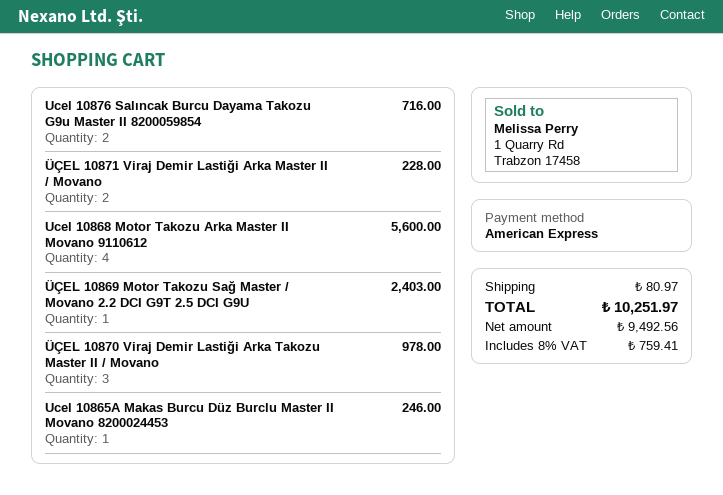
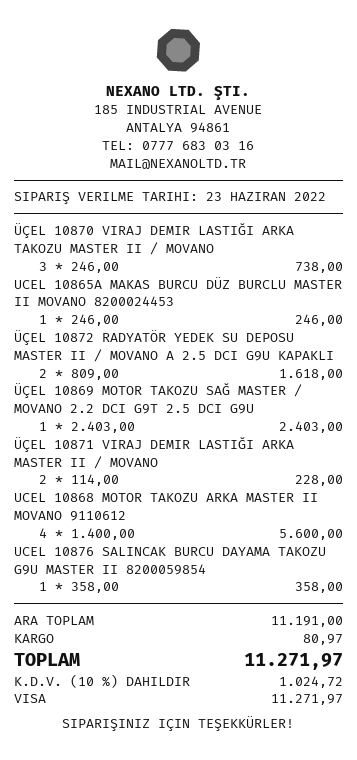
payment method: American Express -> Visa
Ucel 10876 Salıncak Burcu Dayama Takozu G9u Master II 8200059854: 2 for 716.00 -> 1 for 358.00
ÜÇEL 10870 Viraj Demir Lastiği Arka Takozu Master II / Movano: 3 for 978.00 -> 3 for 738.00
ÜÇEL 10872 RADYATÖR YEDEK SU DEPOSU MASTER II / MOVANO A 2.5 DCI G9U KAPAKLI: none -> 2 for 1618.00
tax: 8% = 759.41 -> 10% = 1024.72
total: 10251.97 -> 11271.97

